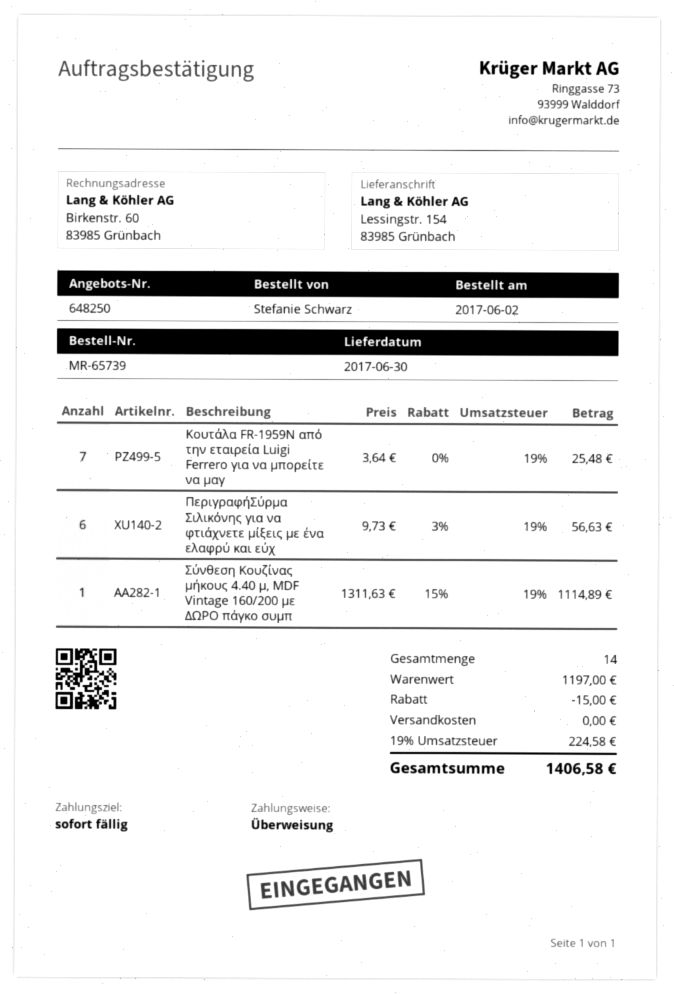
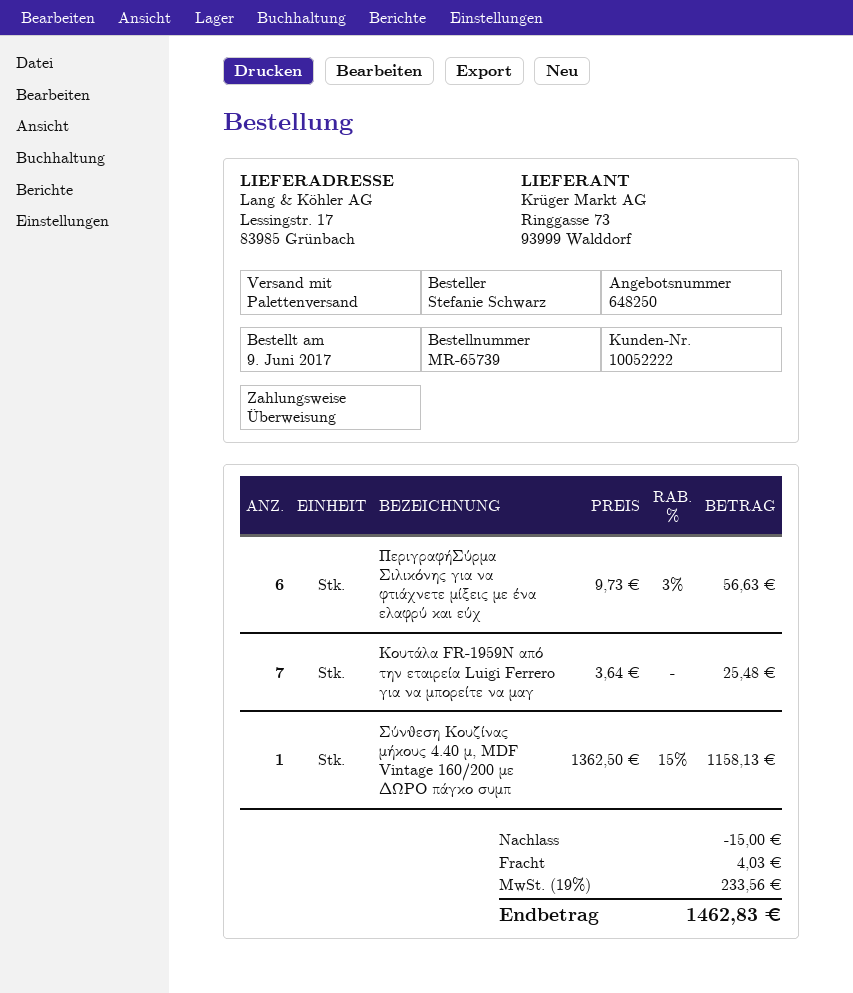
order date: 2017-06-02 -> 2017-06-09
ship to: Lessingstr. 154, 83985 Grünbach -> Lessingstr. 17, 83985 Grünbach
Σύνθεση Κουζίνας μήκους 4.40 μ, MDF Vintage 160/200 με ΔΩΡΟ πάγκο συμπ: 1 x 1311.63 - 15% = 1114.89 -> 1 x 1362.50 - 15% = 1158.13
shipping: 0.00 -> 4.03
tax: 19% = 224.58 -> 19% = 233.56
total: 1406.58 -> 1462.83

